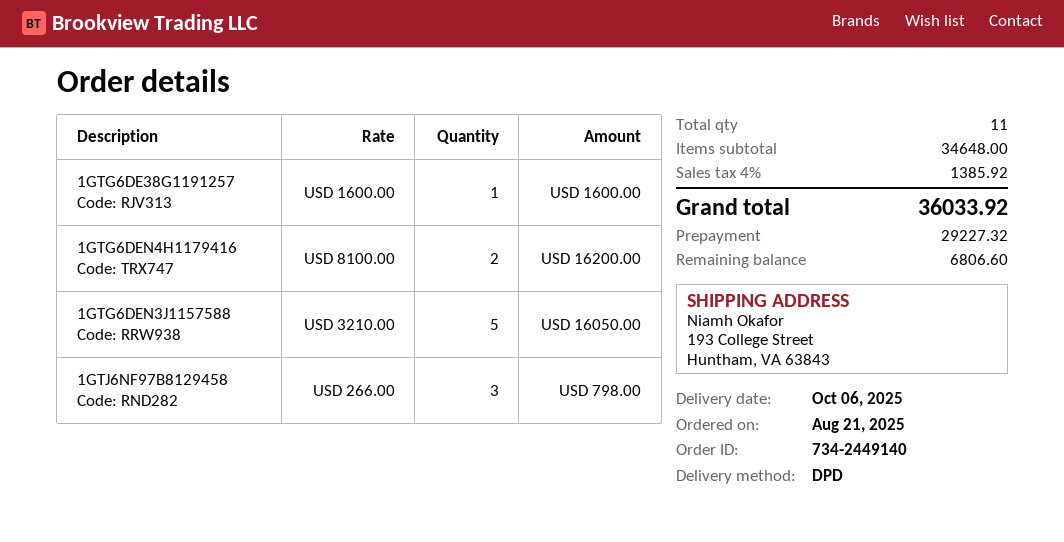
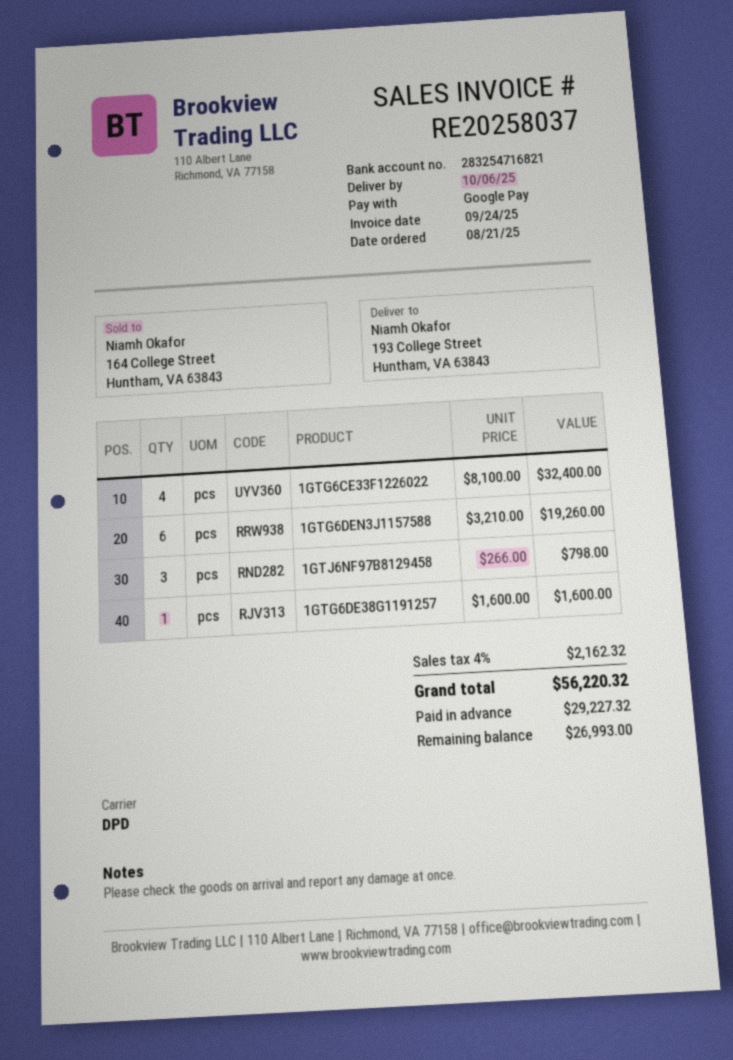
1GTG6DEN4H1179416: 2 x 8100.00 = 16200.00 -> none
1GTG6DEN3J1157588: 5 x 3210.00 = 16050.00 -> 6 x 3210.00 = 19260.00
1GTG6CE33F1226022: none -> 4 x 8100.00 = 32400.00
tax: 4% = 1385.92 -> 4% = 2162.32
total: 36033.92 -> 56220.32
balance: 6806.60 -> 26993.00

